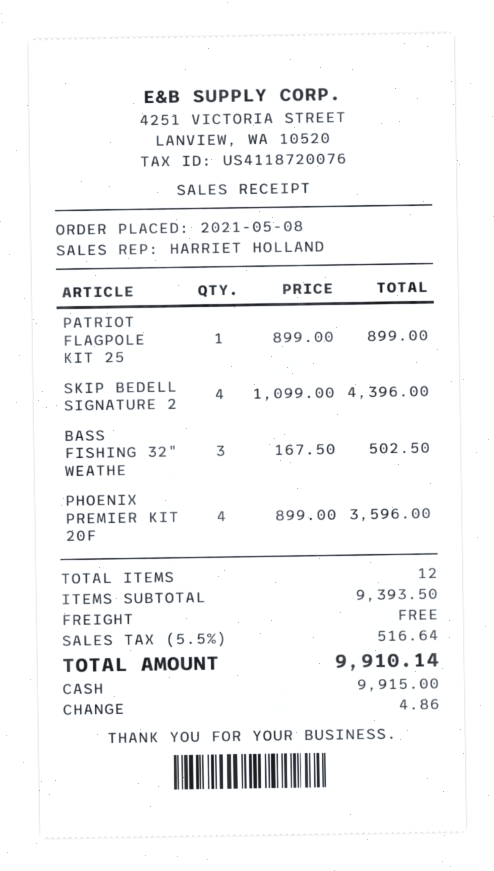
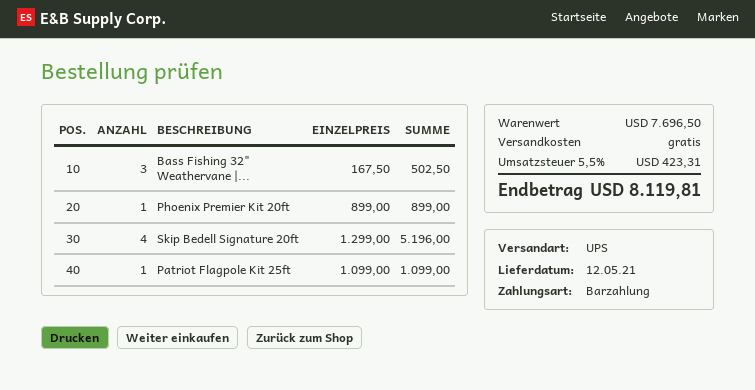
PATRIOT FLAGPOLE KIT 25: 1 x 899.00 = 899.00 -> 1 x 1099.00 = 1099.00
SKIP BEDELL SIGNATURE 2: 4 x 1099.00 = 4396.00 -> 4 x 1299.00 = 5196.00
PHOENIX PREMIER KIT 20F: 4 x 899.00 = 3596.00 -> 1 x 899.00 = 899.00
subtotal: 9393.50 -> 7696.50
tax: 5.5% = 516.64 -> 5.5% = 423.31
total: 9910.14 -> 8119.81

